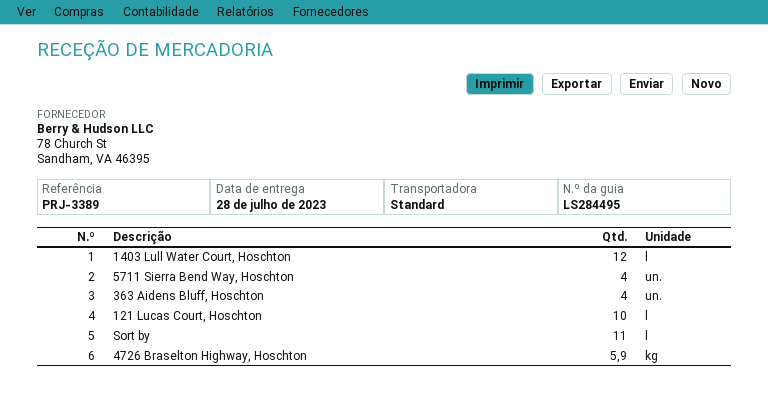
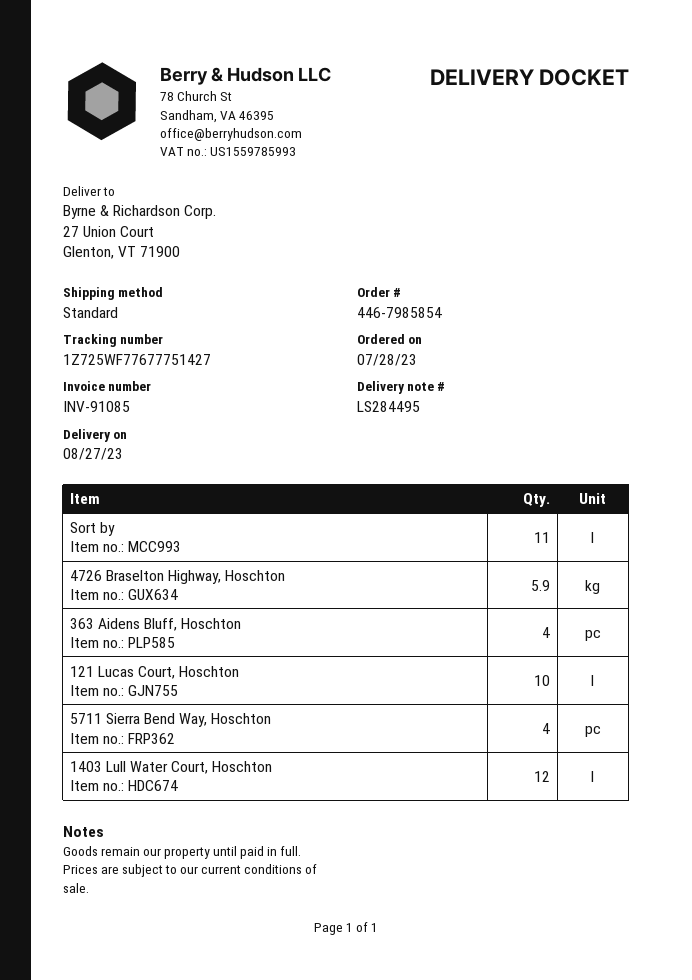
delivery date: 2023-07-28 -> 2023-08-27

